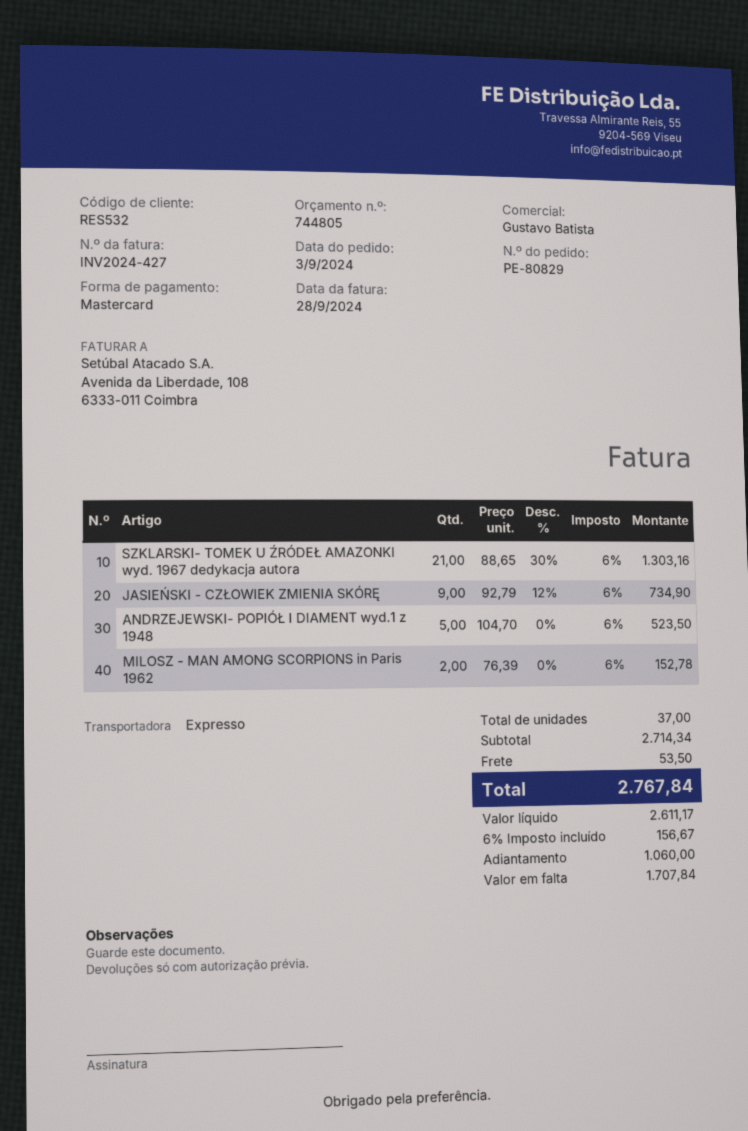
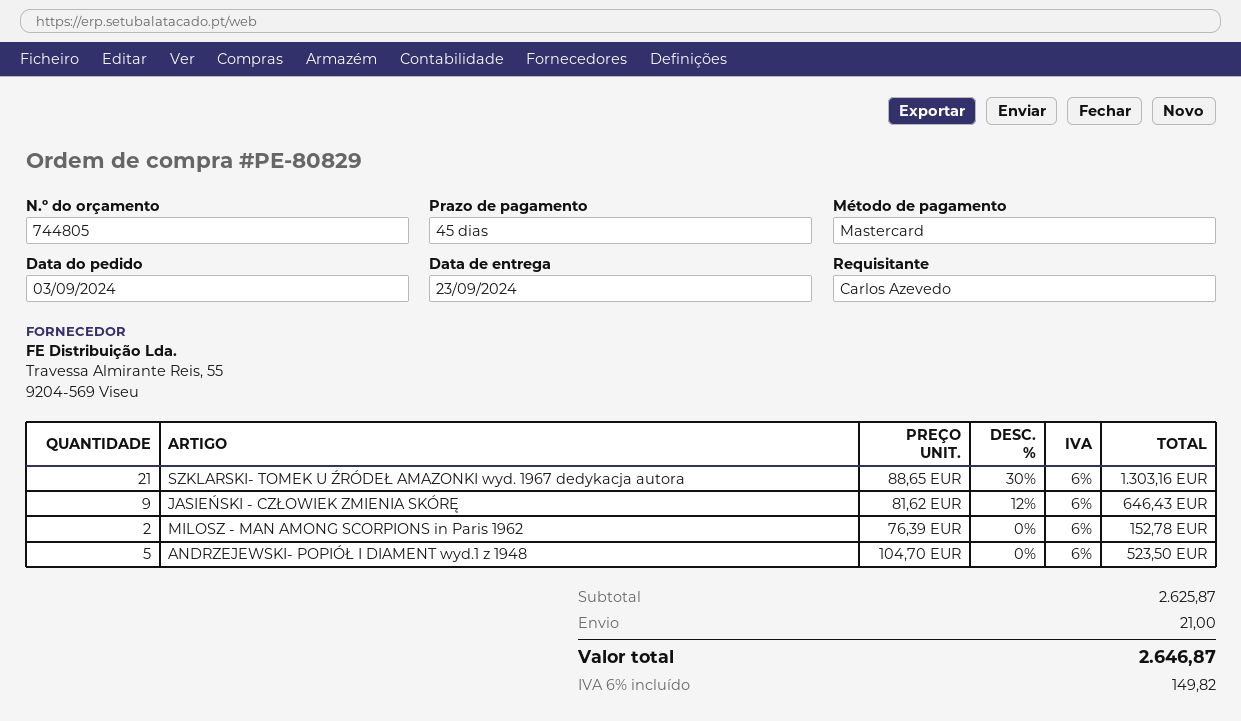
JASIEŃSKI - CZŁOWIEK ZMIENIA SKÓRĘ: 9 x 92.79 - 12% = 734.90 -> 9 x 81.62 - 12% = 646.43
subtotal: 2714.34 -> 2625.87
shipping: 53.50 -> 21.00
tax: 6% = 156.67 -> 6% = 149.82
total: 2767.84 -> 2646.87

